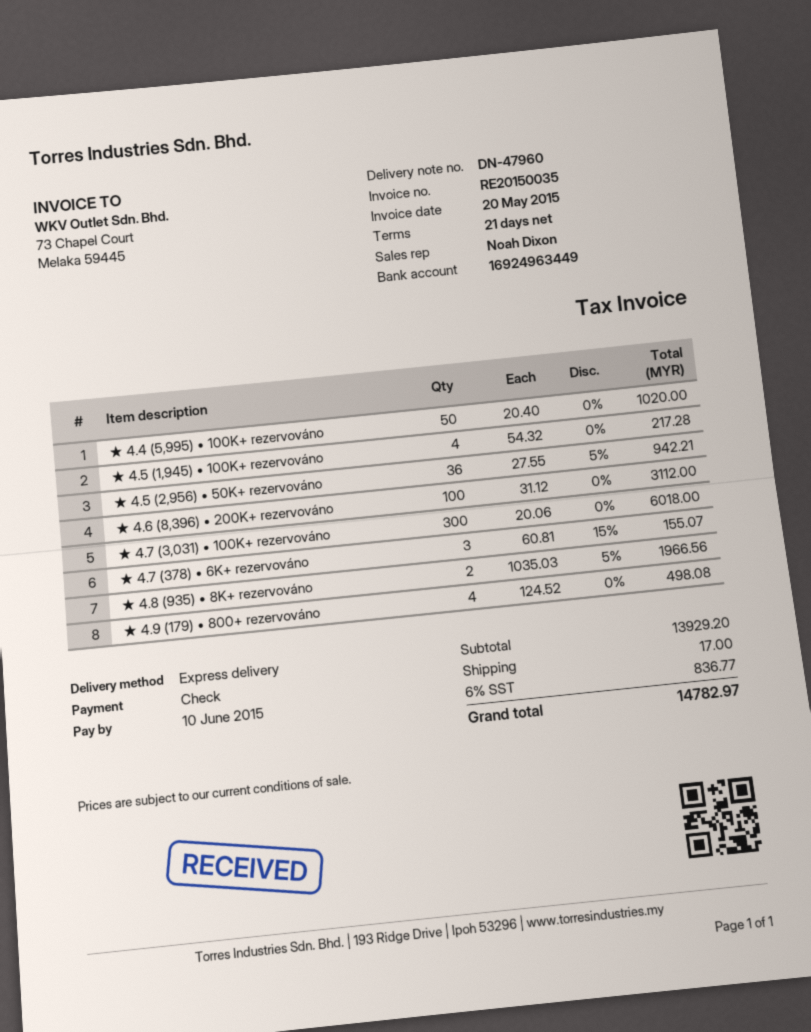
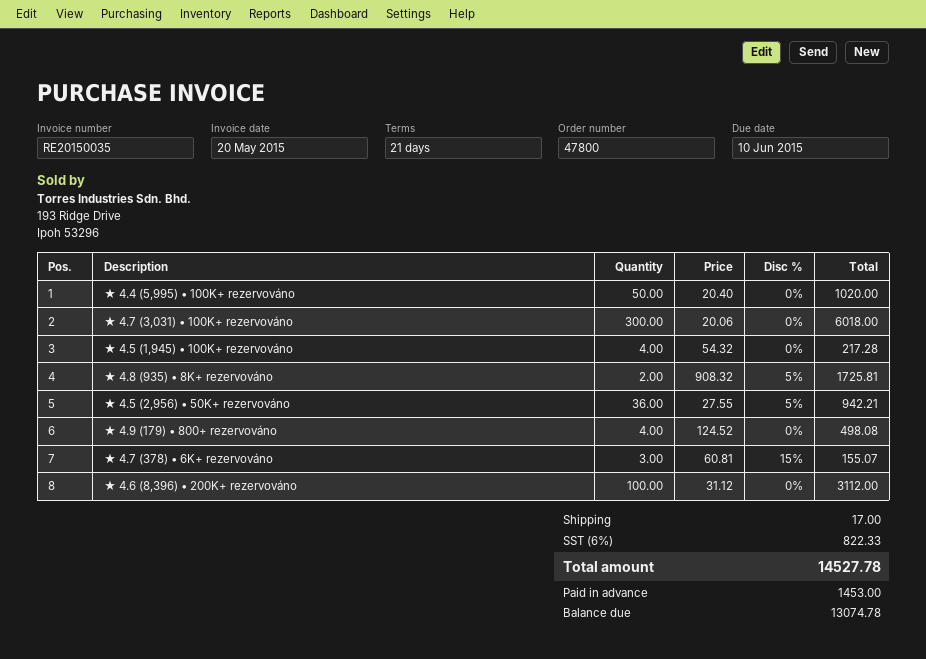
★ 4.8 (935) • 8K+ rezervováno: 2 x 1035.03 - 5% = 1966.56 -> 2 x 908.32 - 5% = 1725.81
tax: 6% = 836.77 -> 6% = 822.33
total: 14782.97 -> 14527.78

